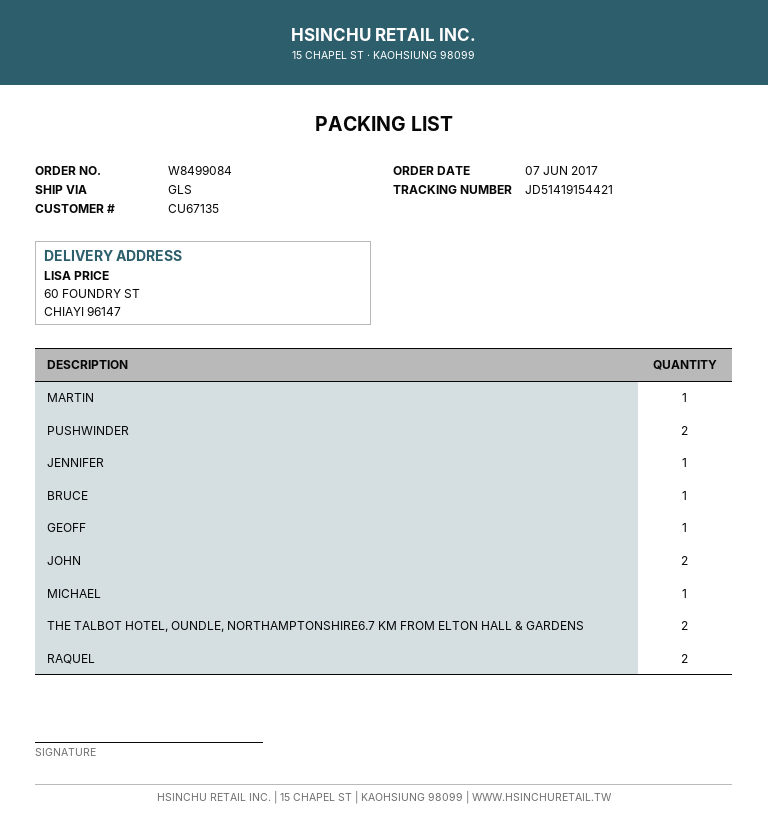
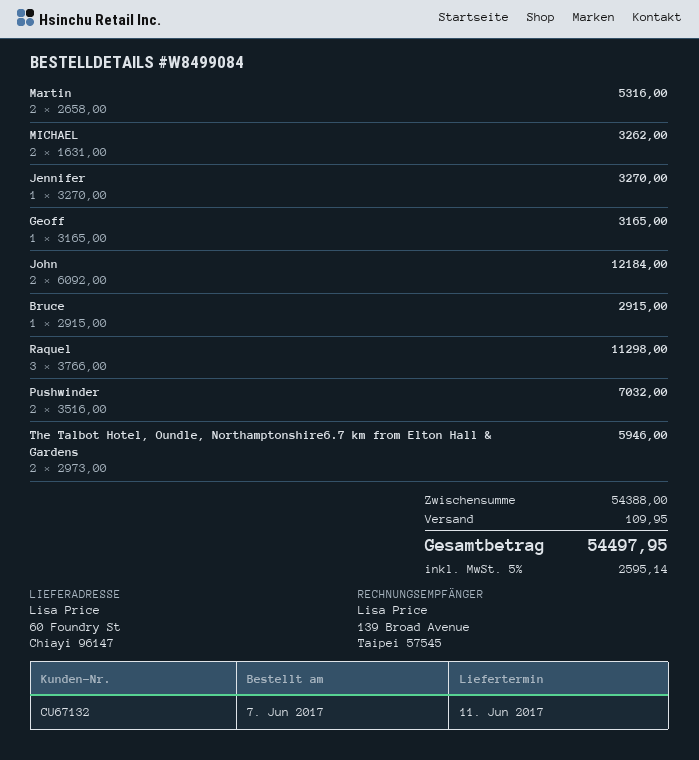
customer number: CU67135 -> CU67132
MARTIN: 1 -> 2
MICHAEL: 1 -> 2
RAQUEL: 2 -> 3

